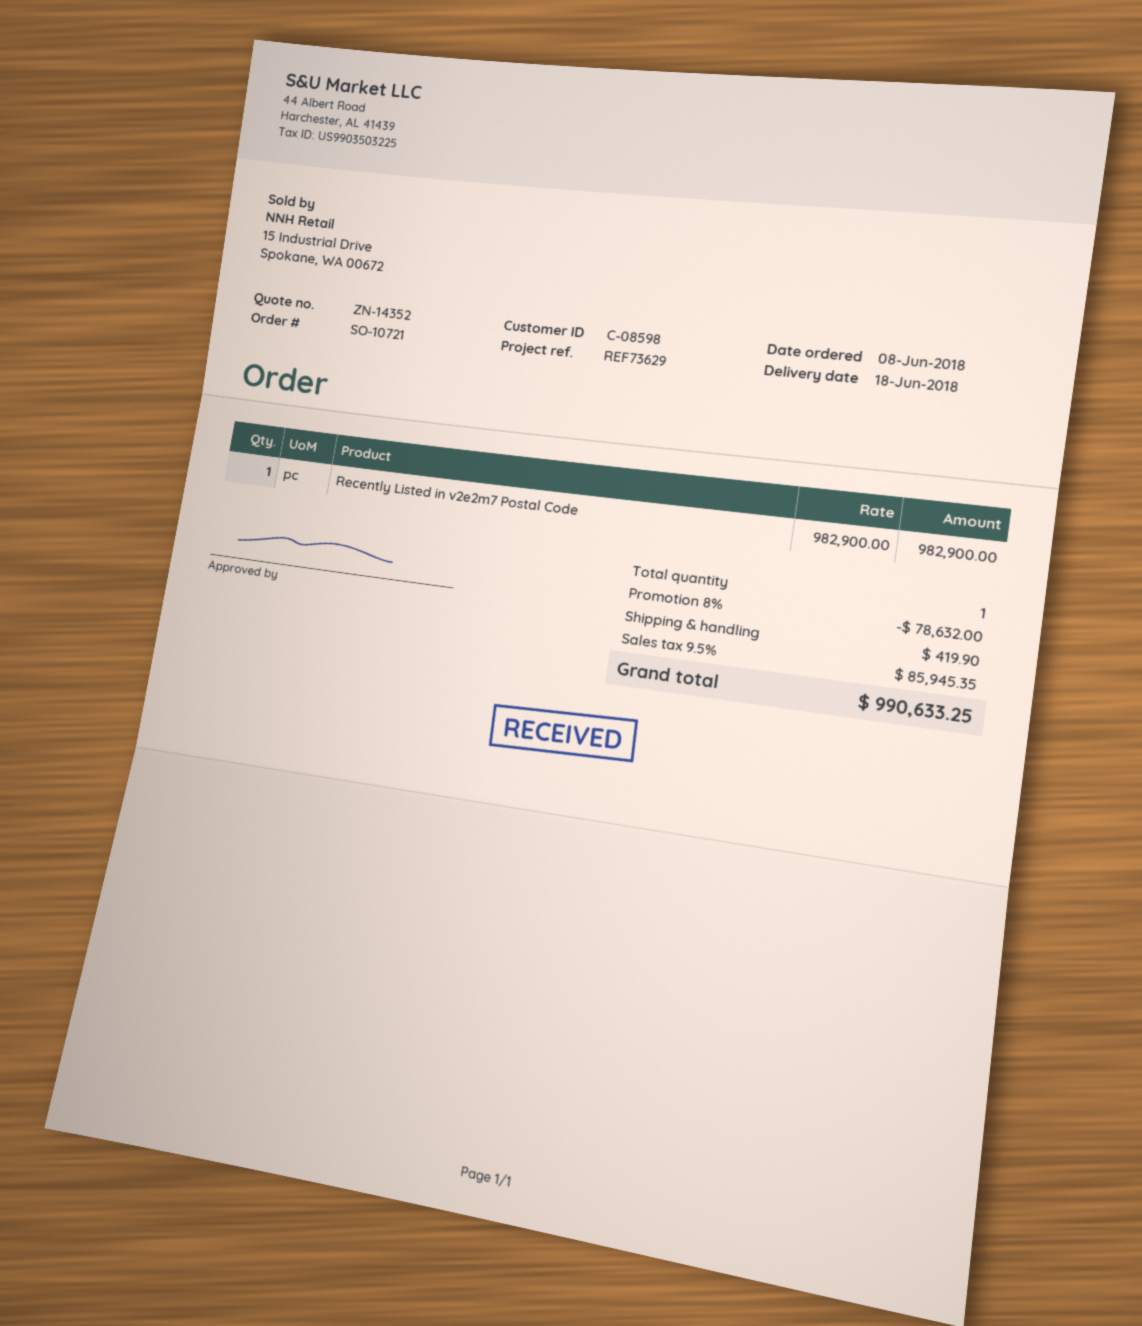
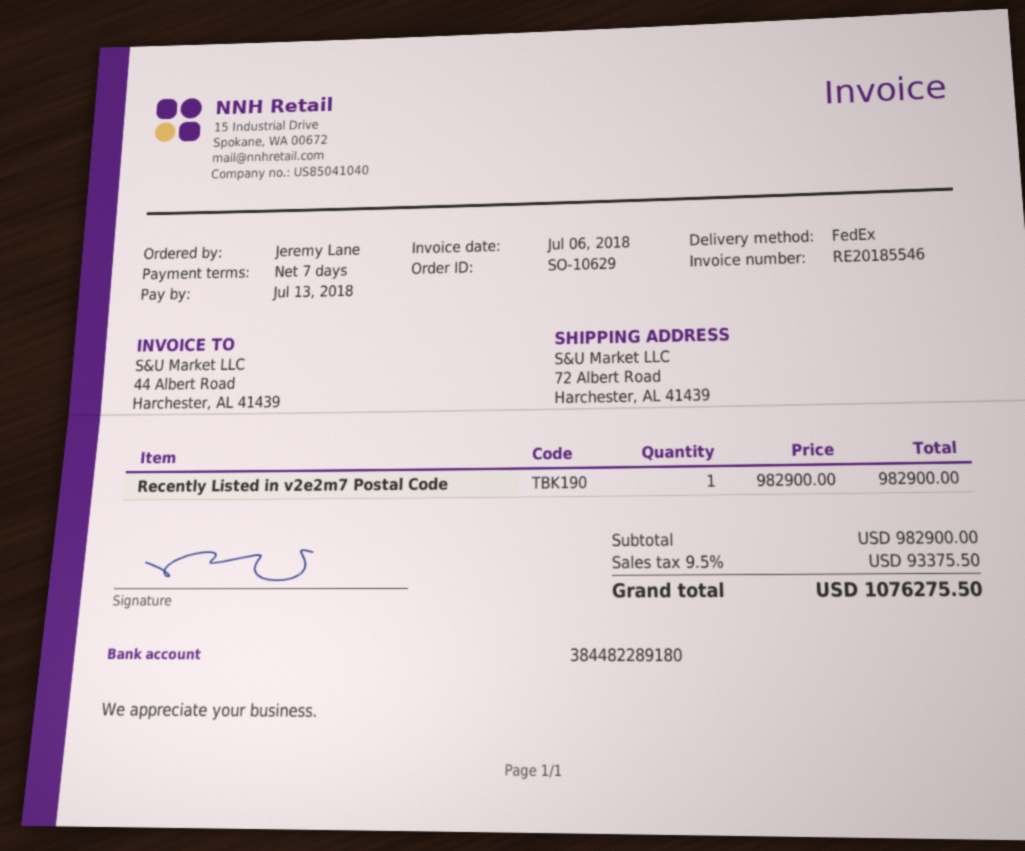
order number: SO-10721 -> SO-10629
discount: 8% = 78632.00 -> none
shipping: 419.90 -> none
tax: 9.5% = 85945.35 -> 9.5% = 93375.50
total: 990633.25 -> 1076275.50

